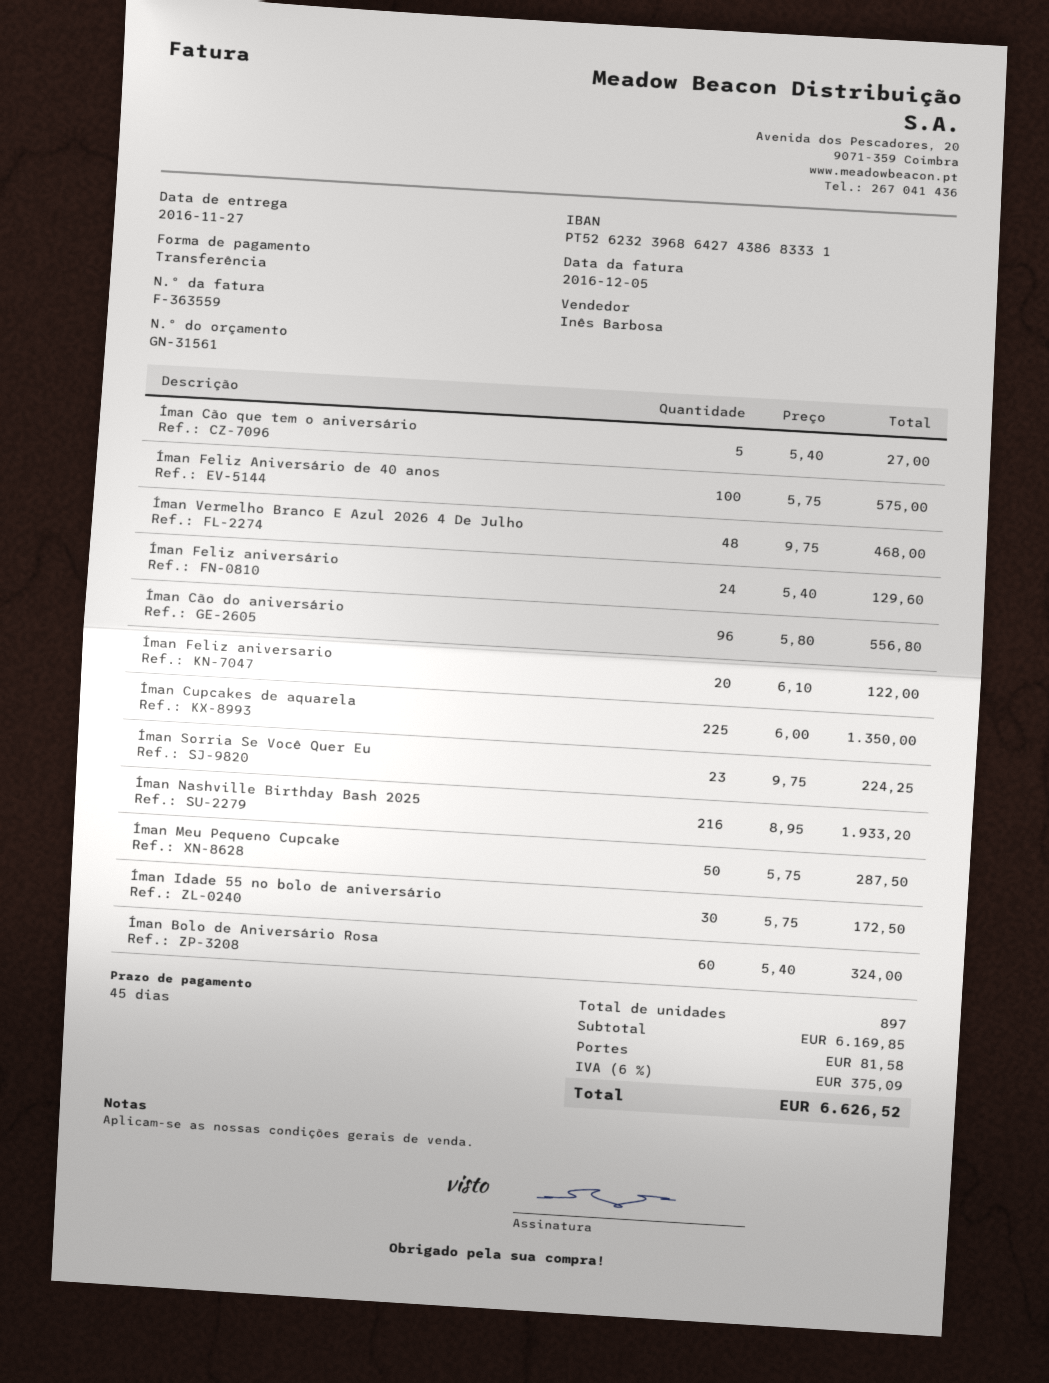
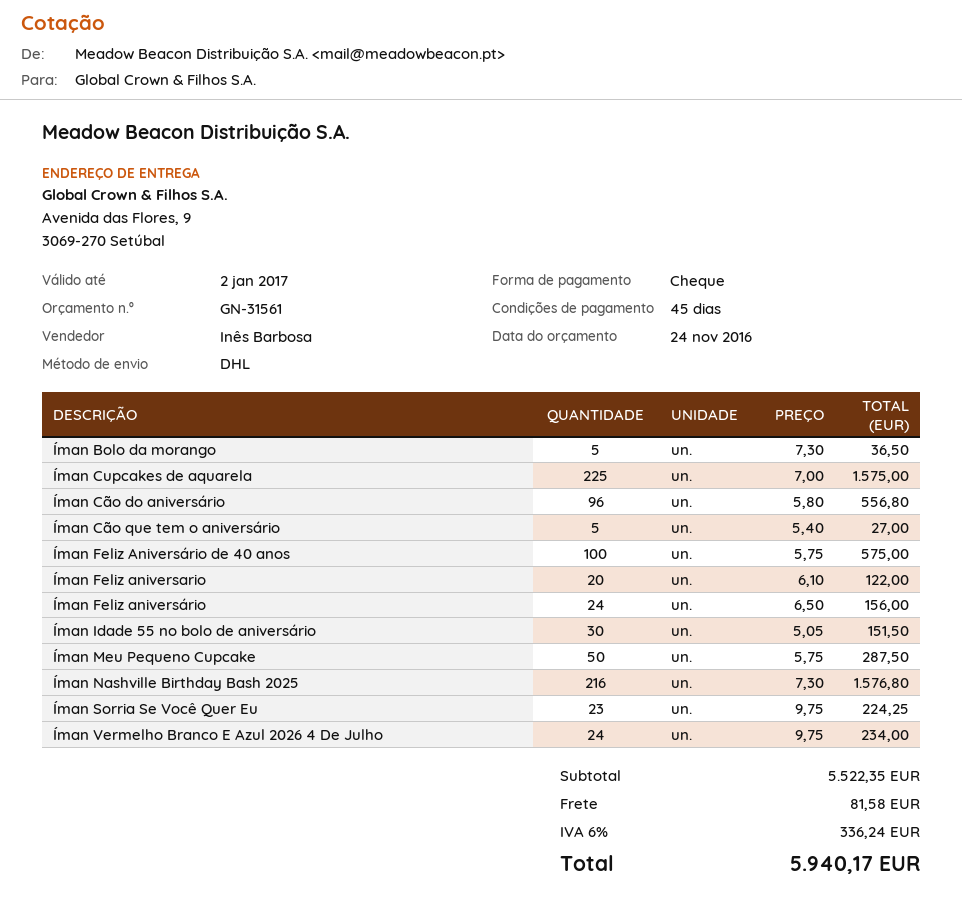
payment method: bank transfer -> cheque
Íman Vermelho Branco E Azul 2026 4 De Julho: 48 x 9.75 = 468.00 -> 24 x 9.75 = 234.00
Íman Feliz aniversário: 24 x 5.40 = 129.60 -> 24 x 6.50 = 156.00
Íman Cupcakes de aquarela: 225 x 6.00 = 1350.00 -> 225 x 7.00 = 1575.00
Íman Nashville Birthday Bash 2025: 216 x 8.95 = 1933.20 -> 216 x 7.30 = 1576.80
Íman Idade 55 no bolo de aniversário: 30 x 5.75 = 172.50 -> 30 x 5.05 = 151.50
Íman Bolo de Aniversário Rosa: 60 x 5.40 = 324.00 -> none
Íman Bolo da morango: none -> 5 x 7.30 = 36.50
subtotal: 6169.85 -> 5522.35
tax: 6% = 375.09 -> 6% = 336.24
total: 6626.52 -> 5940.17

